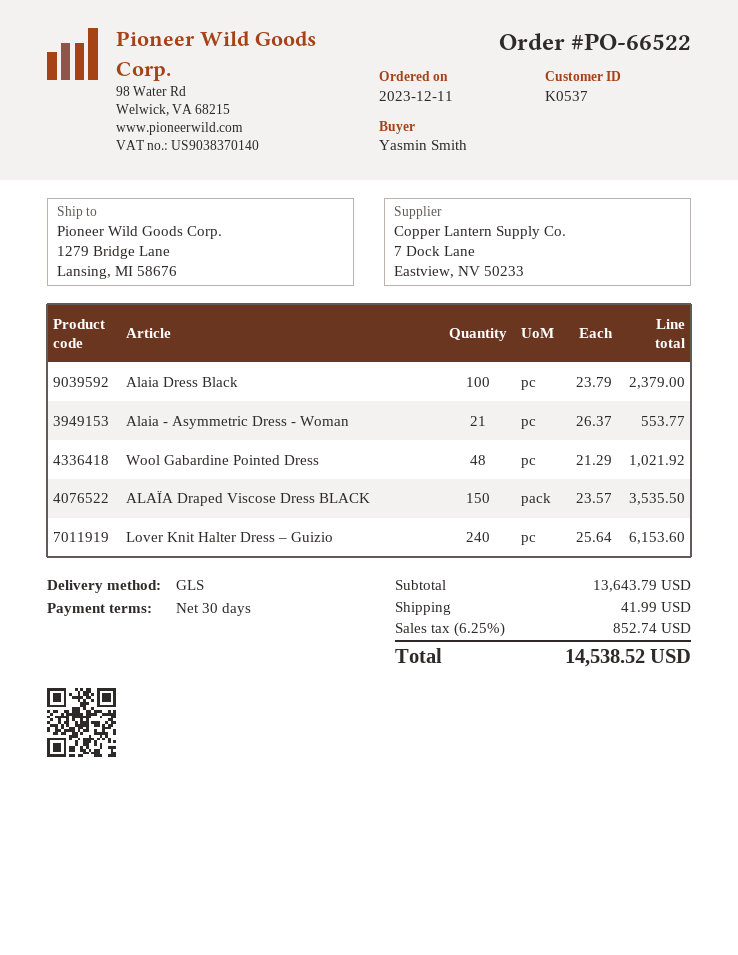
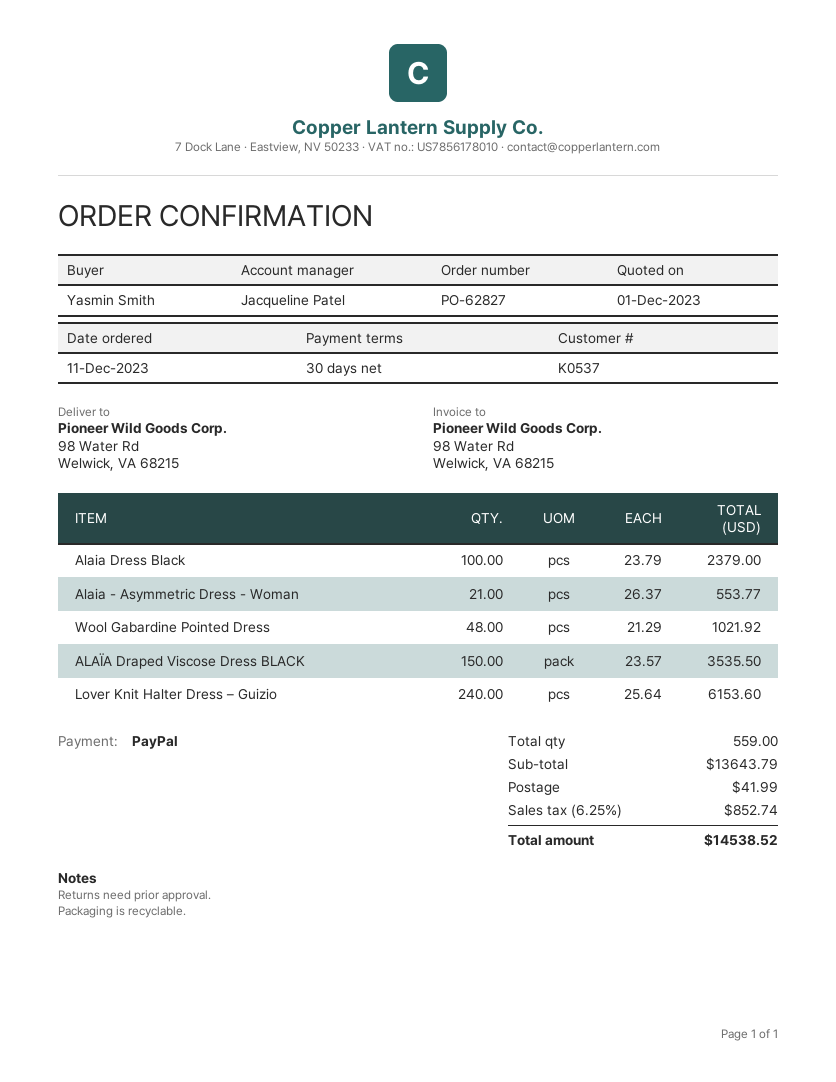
order number: PO-66522 -> PO-62827
ship to: 1279 Bridge Lane, Lansing, MI 58676 -> 98 Water Rd, Welwick, VA 68215

